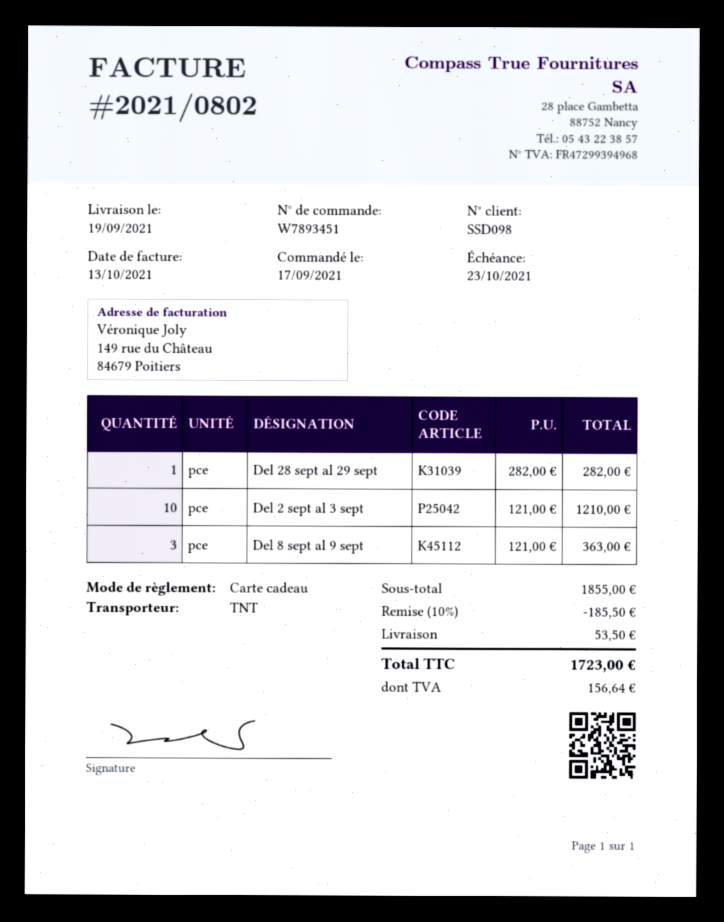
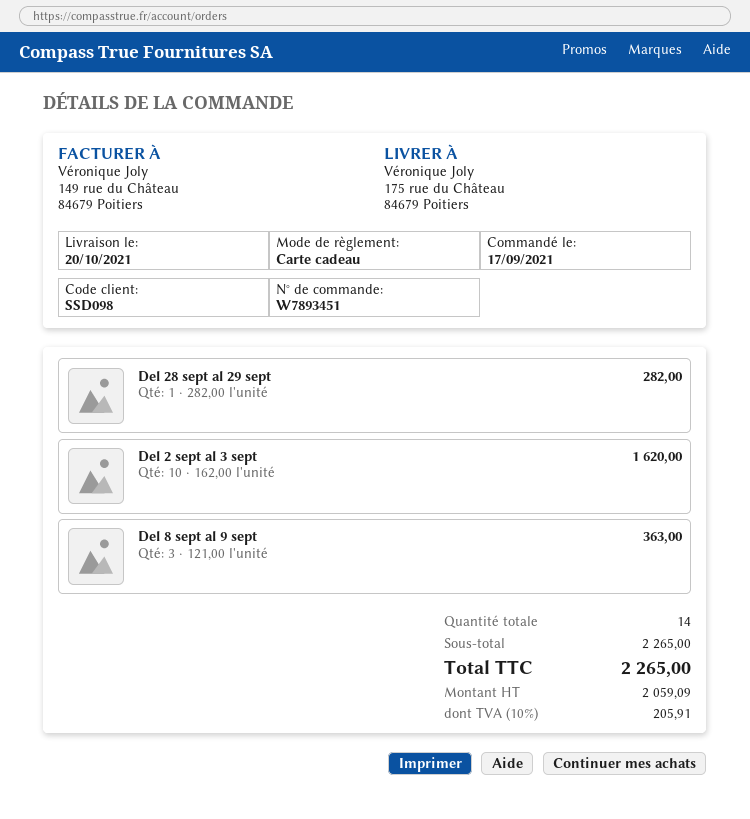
delivery date: 2021-09-19 -> 2021-10-20
Del 2 sept al 3 sept: 10 x 121.00 = 1210.00 -> 10 x 162.00 = 1620.00
subtotal: 1855.00 -> 2265.00
discount: 10% = 185.50 -> none
shipping: 53.50 -> none
tax: 156.64 -> 205.91
total: 1723.00 -> 2265.00

